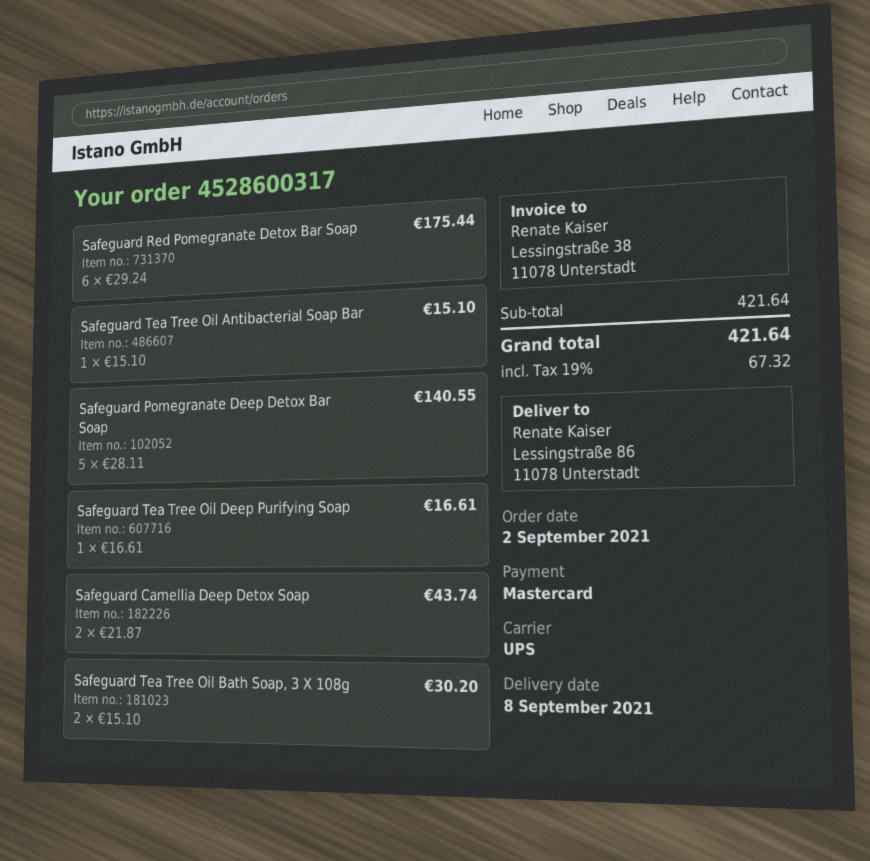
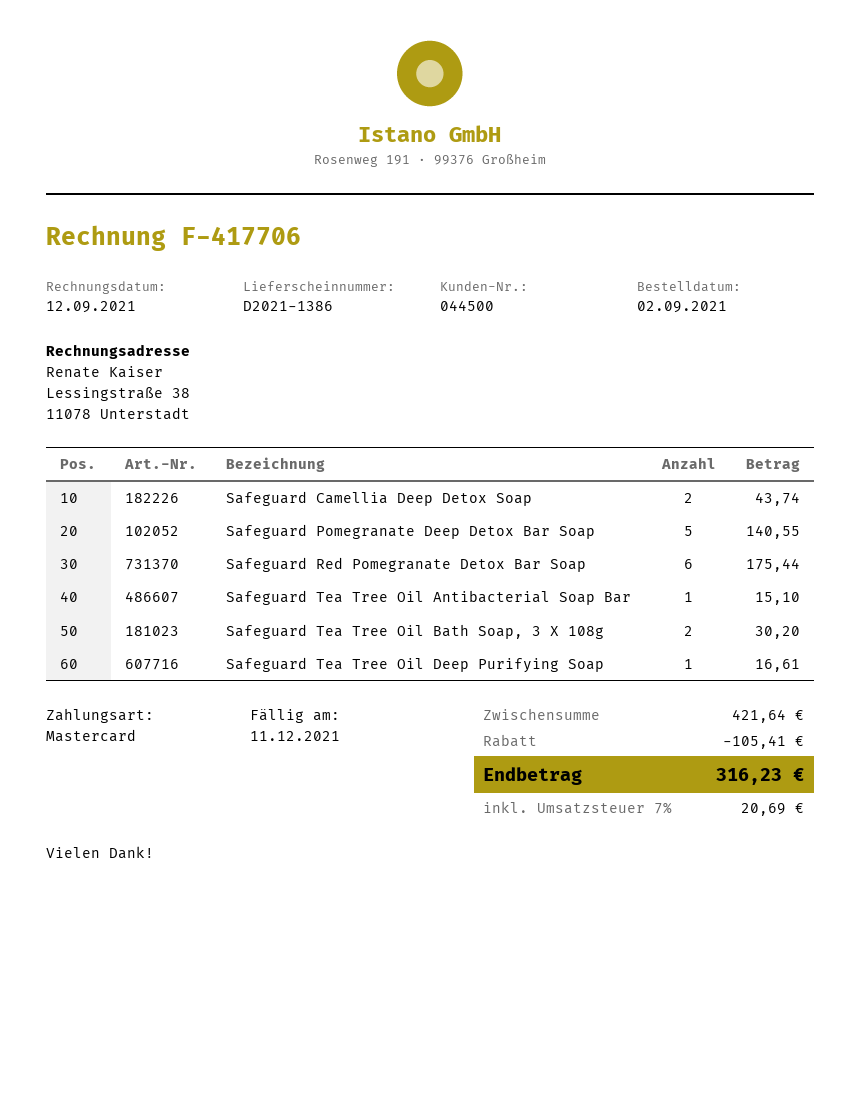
discount: none -> 105.41
tax: 19% = 67.32 -> 7% = 20.69
total: 421.64 -> 316.23

